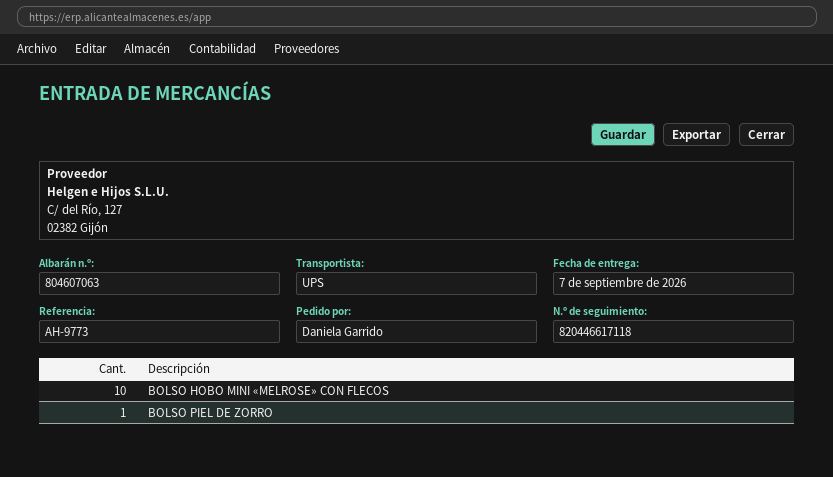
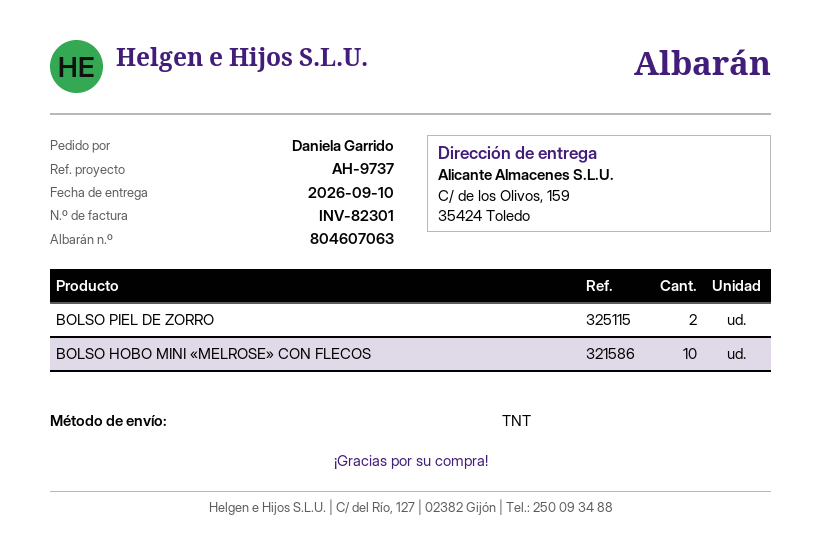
delivery date: 2026-09-07 -> 2026-09-10
reference: AH-9773 -> AH-9737
shipping method: UPS -> TNT
BOLSO PIEL DE ZORRO: 1 -> 2

